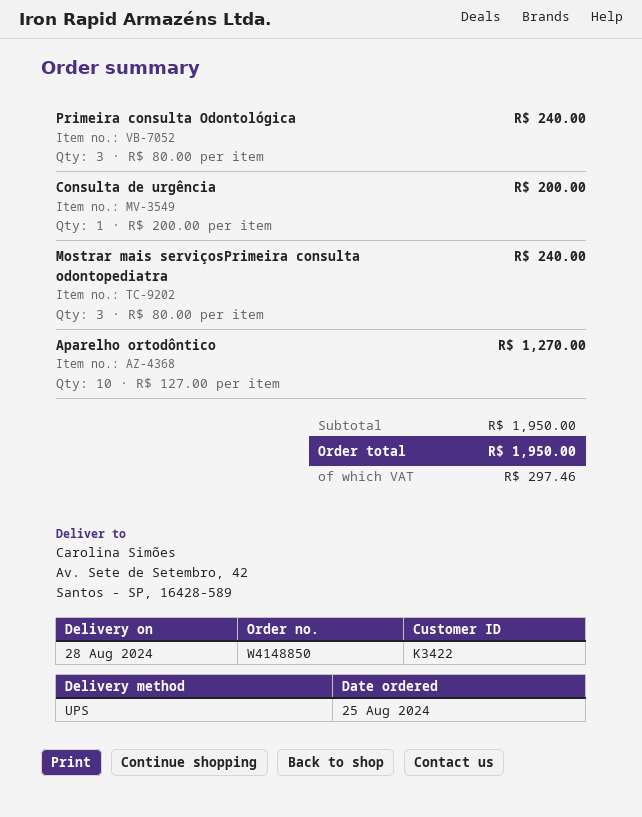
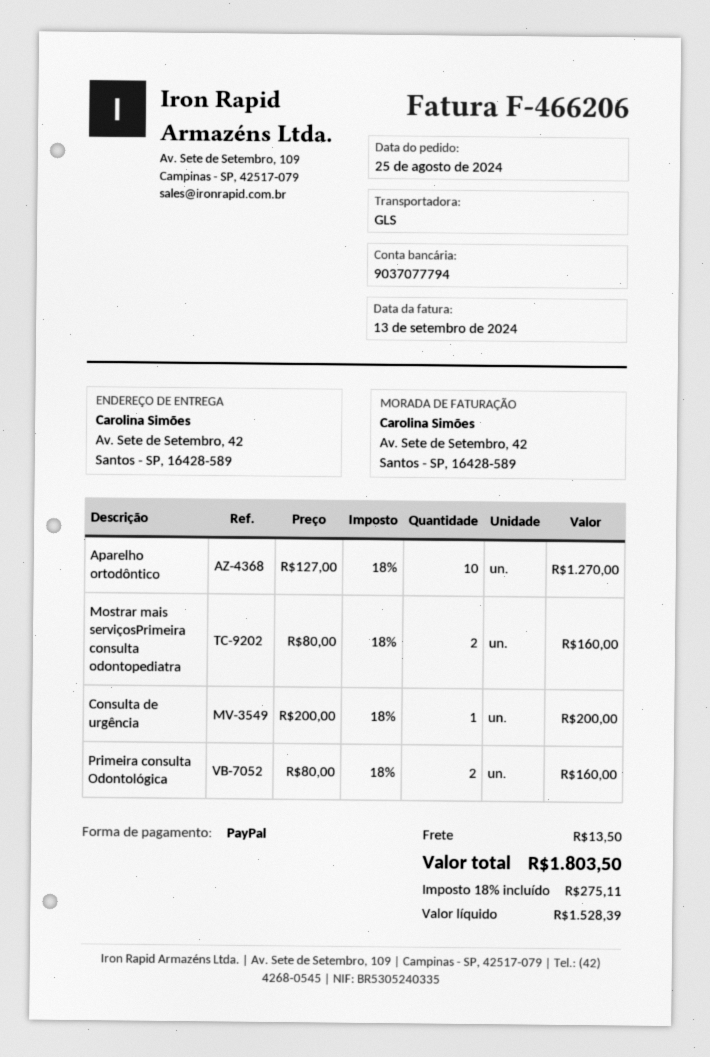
shipping method: UPS -> GLS
Primeira consulta Odontológica: 3 x 80.00 = 240.00 -> 2 x 80.00 = 160.00
Mostrar mais serviçosPrimeira consulta odontopediatra: 3 x 80.00 = 240.00 -> 2 x 80.00 = 160.00
shipping: none -> 13.50
tax: 297.46 -> 275.11
total: 1950.00 -> 1803.50

